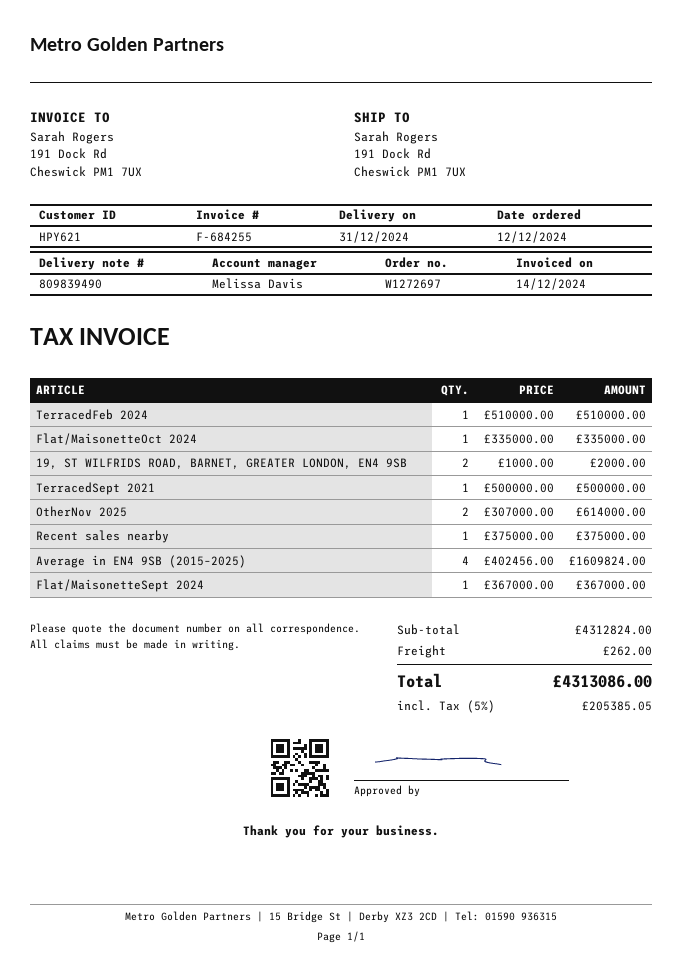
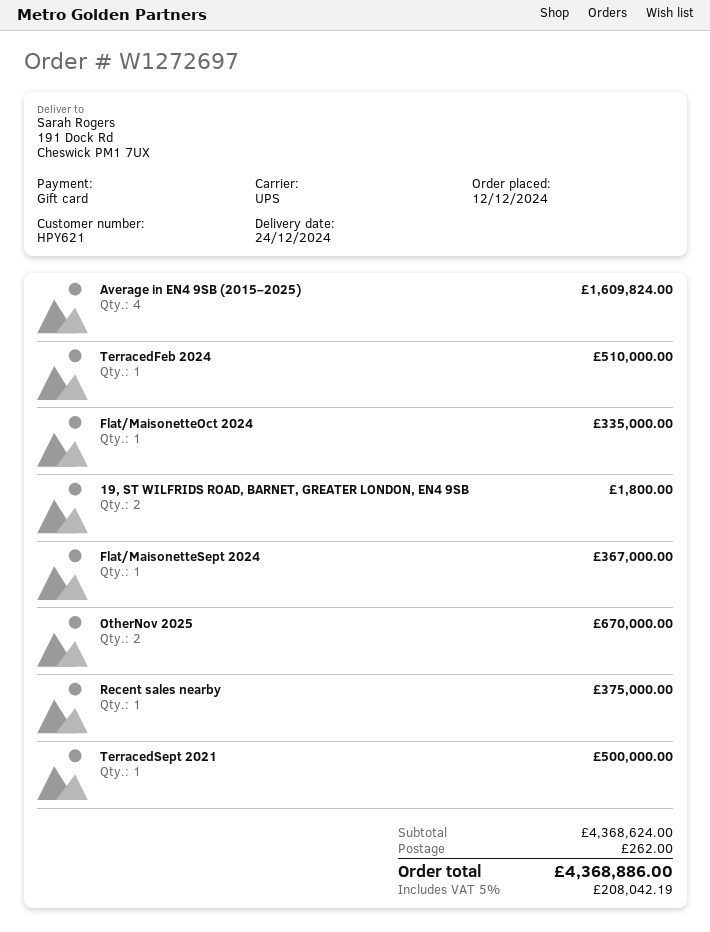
delivery date: 2024-12-31 -> 2024-12-24
19, ST WILFRIDS ROAD, BARNET, GREATER LONDON, EN4 9SB: 2 for 2000.00 -> 2 for 1800.00
OtherNov 2025: 2 for 614000.00 -> 2 for 670000.00
subtotal: 4312824.00 -> 4368624.00
tax: 5% = 205385.05 -> 5% = 208042.19
total: 4313086.00 -> 4368886.00

